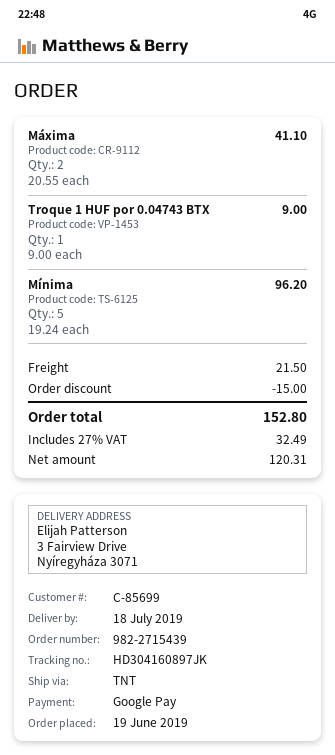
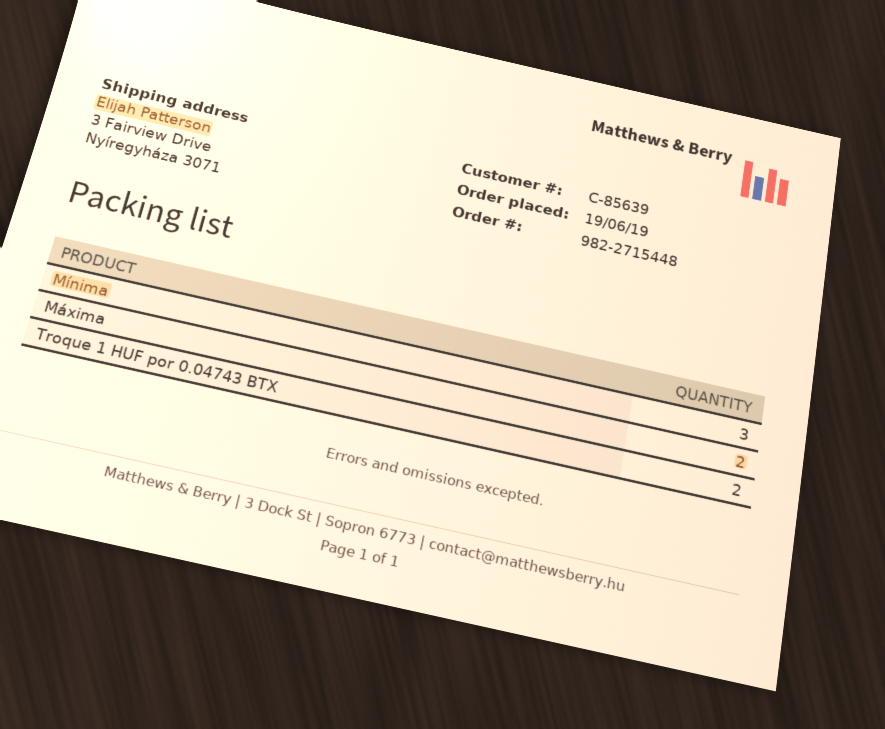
order number: 982-2715439 -> 982-2715448
customer number: C-85699 -> C-85639
Troque 1 HUF por 0.04743 BTX: 1 -> 2
Mínima: 5 -> 3

